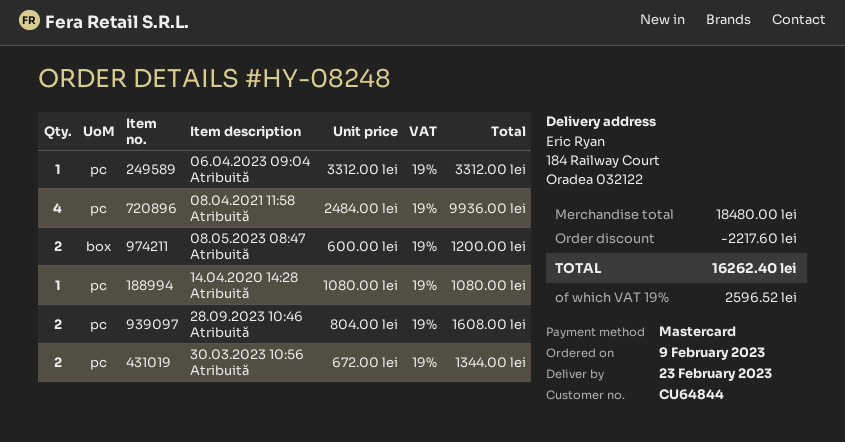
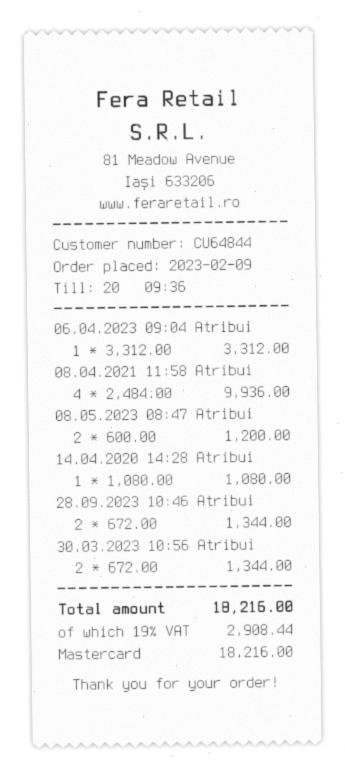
28.09.2023 10:46 Atribuită: 2 x 804.00 = 1608.00 -> 2 x 672.00 = 1344.00
discount: 2217.60 -> none
tax: 19% = 2596.52 -> 19% = 2908.44
total: 16262.40 -> 18216.00

